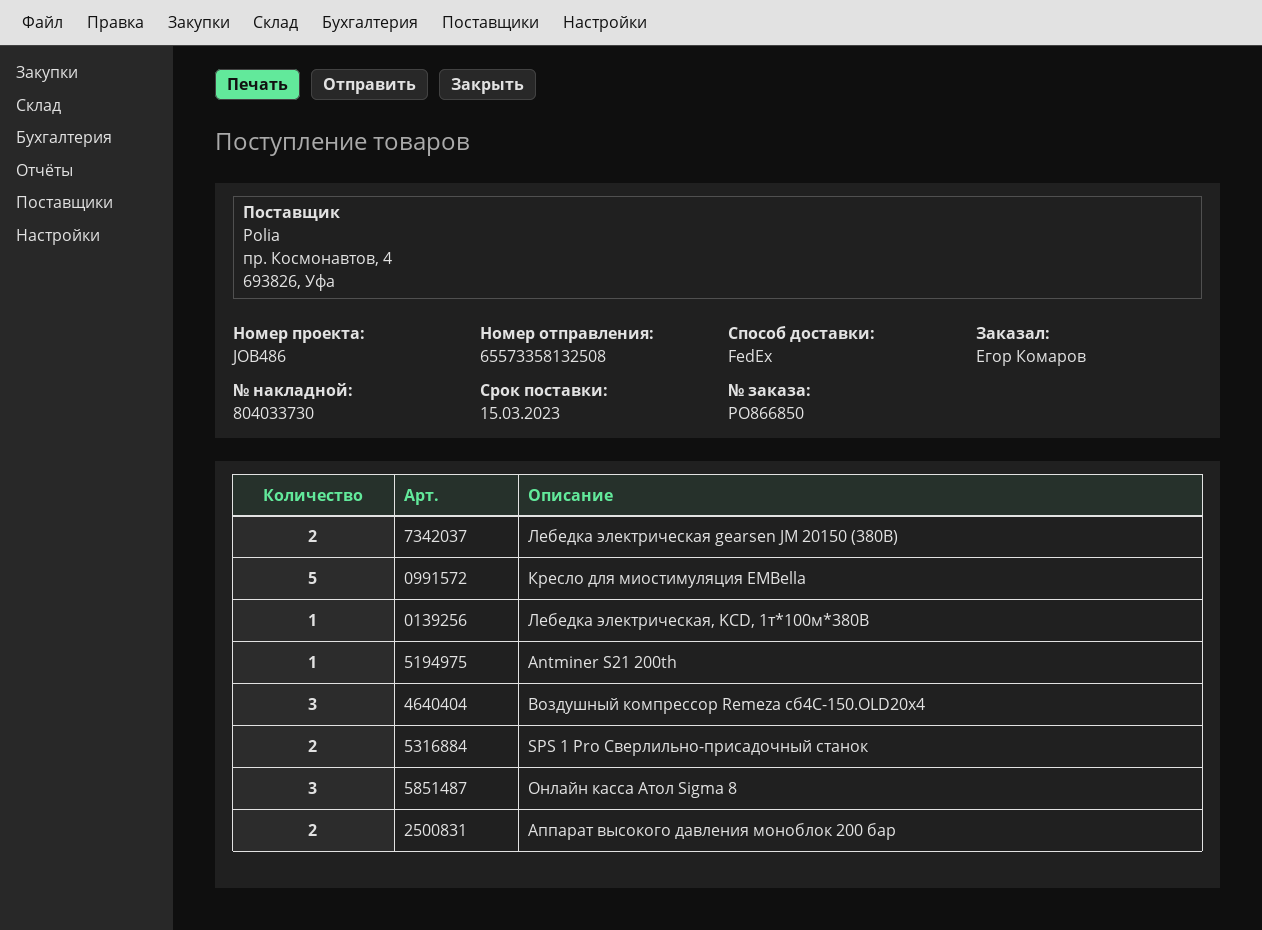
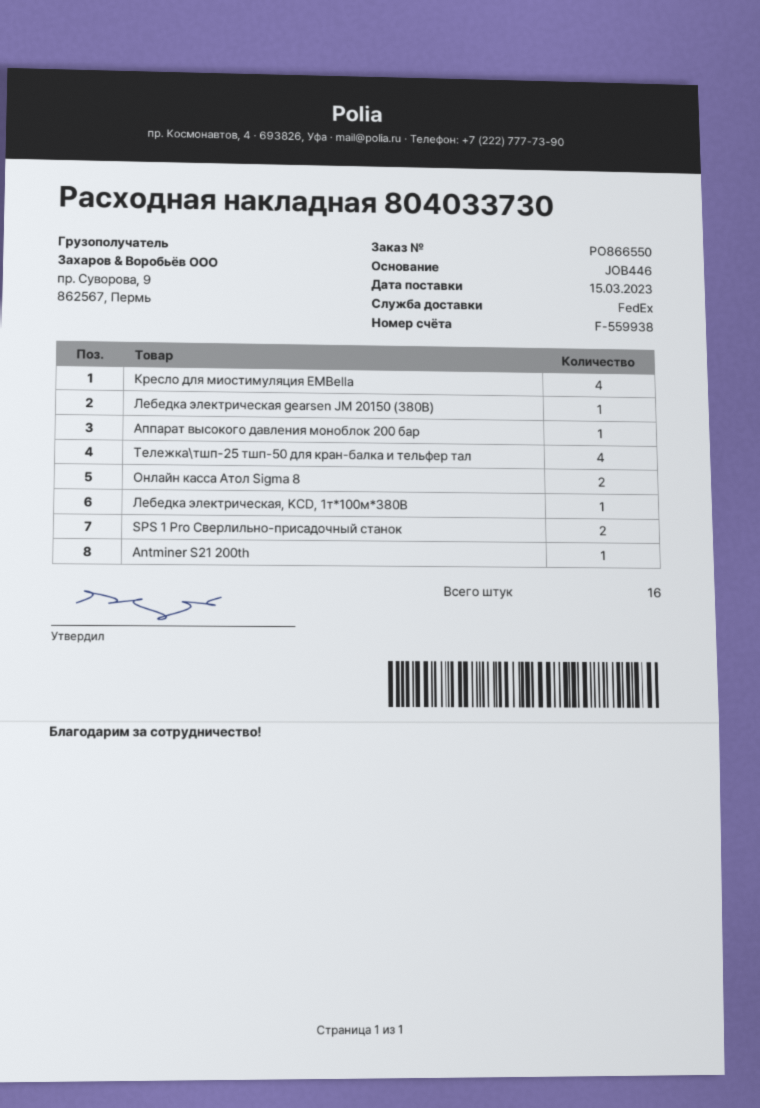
order number: PO866850 -> PO866550
reference: JOB486 -> JOB446
Лебедка электрическая gearsen JM 20150 (380В): 2 -> 1
Кресло для миостимуляция EMBella: 5 -> 4
Воздушный компрессор Remeza сб4С-150.OLD20x4: 3 -> none
Онлайн касса Атол Sigma 8: 3 -> 2
Аппарат высокого давления моноблок 200 бар: 2 -> 1
Тележка\тшп-25 тшп-50 для кран-балка и тельфер тал: none -> 4

